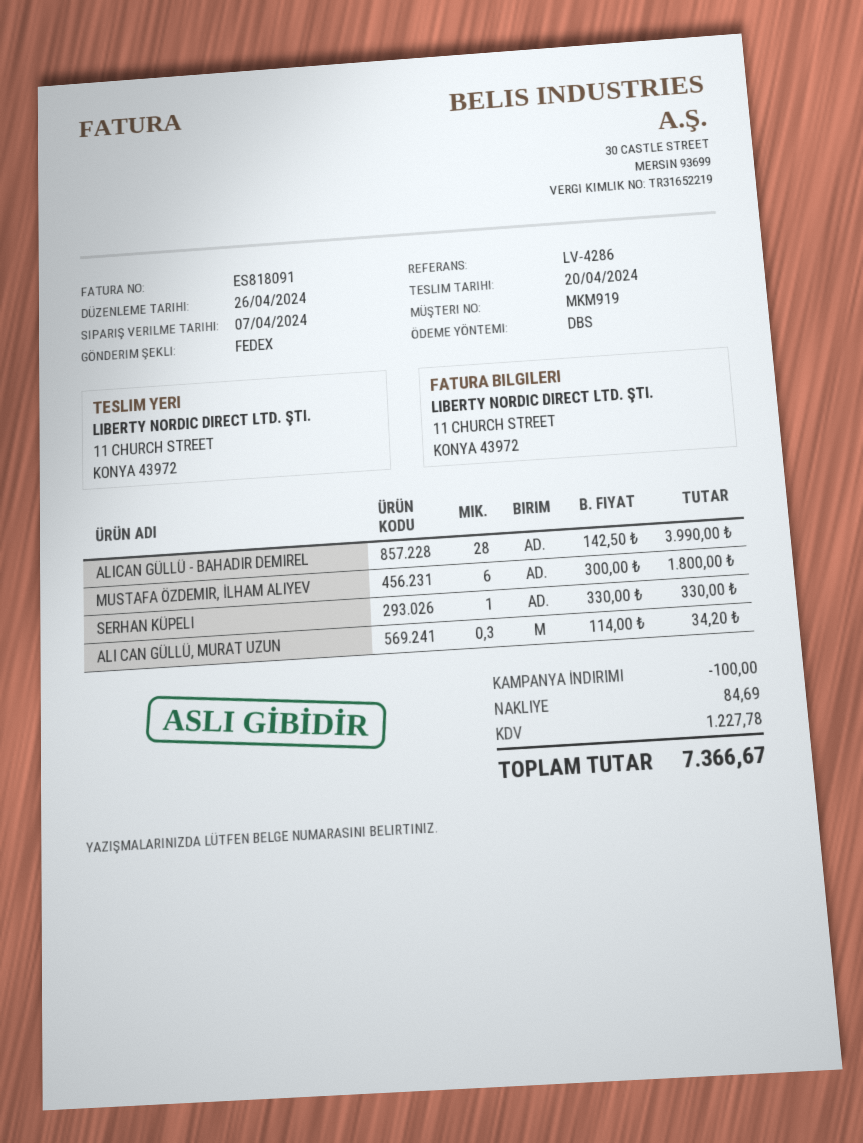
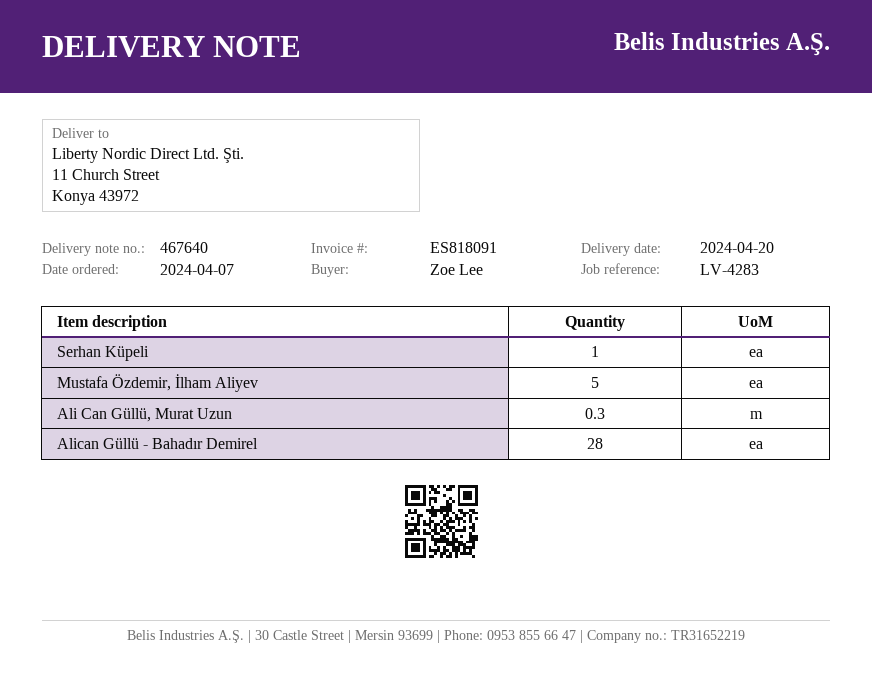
reference: LV-4286 -> LV-4283
MUSTAFA ÖZDEMIR, İLHAM ALIYEV: 6 -> 5

